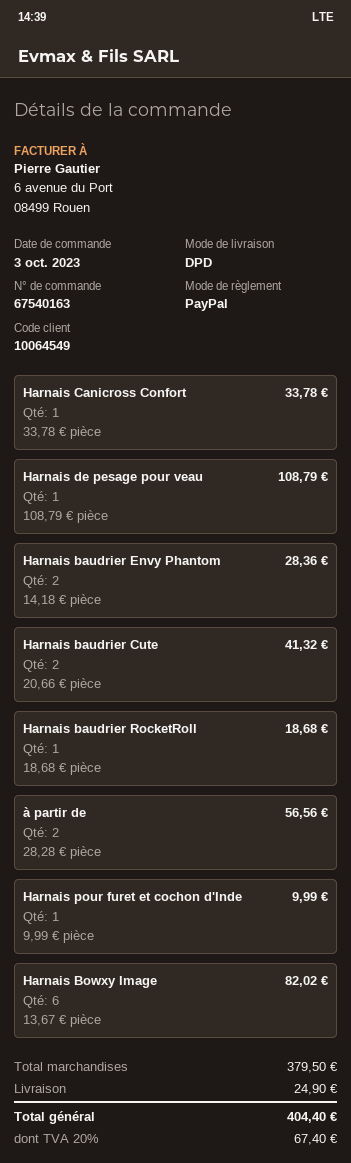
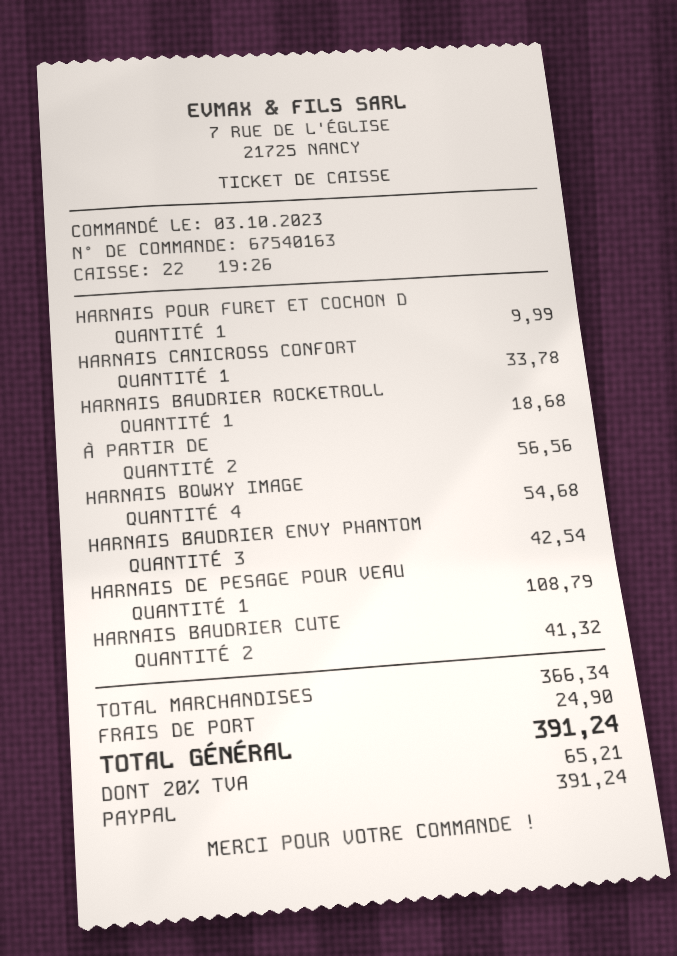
Harnais baudrier Envy Phantom: 2 for 28.36 -> 3 for 42.54
Harnais Bowxy Image: 6 for 82.02 -> 4 for 54.68
subtotal: 379.50 -> 366.34
tax: 20% = 67.40 -> 20% = 65.21
total: 404.40 -> 391.24

